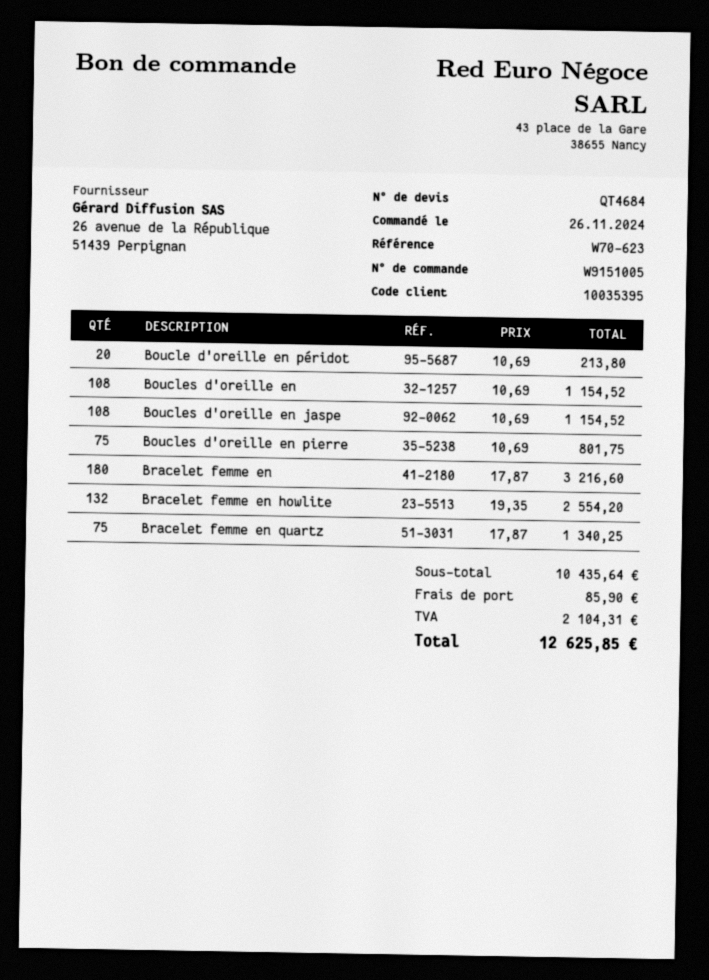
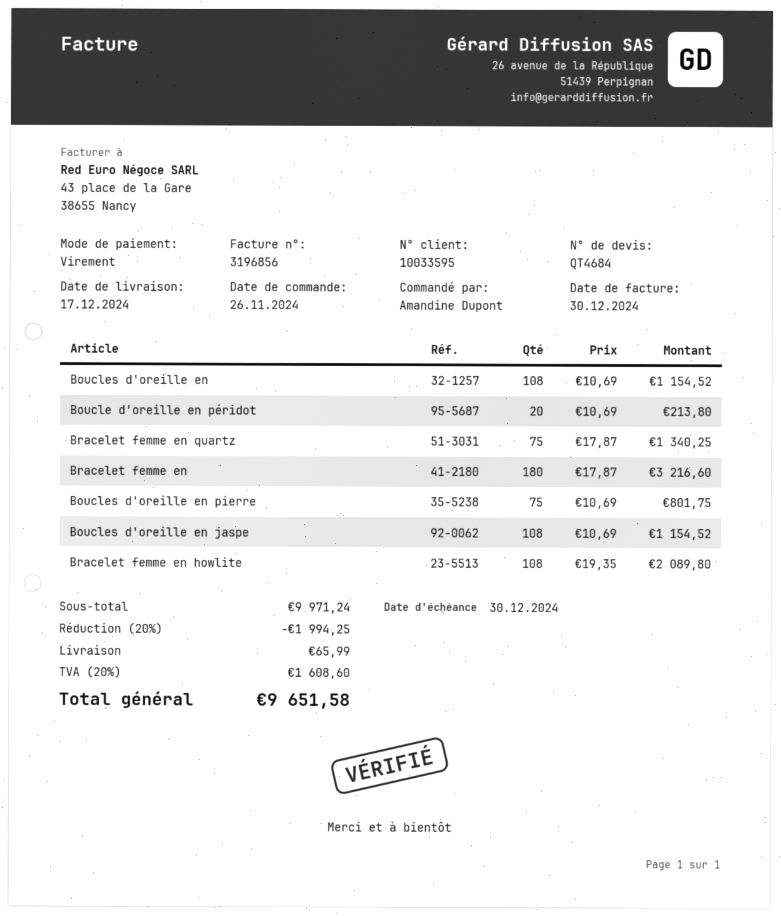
customer number: 10035395 -> 10033595
Bracelet femme en howlite: 132 x 19.35 = 2554.20 -> 108 x 19.35 = 2089.80
subtotal: 10435.64 -> 9971.24
discount: none -> 20% = 1994.25
shipping: 85.90 -> 65.99
tax: 2104.31 -> 1608.60
total: 12625.85 -> 9651.58

